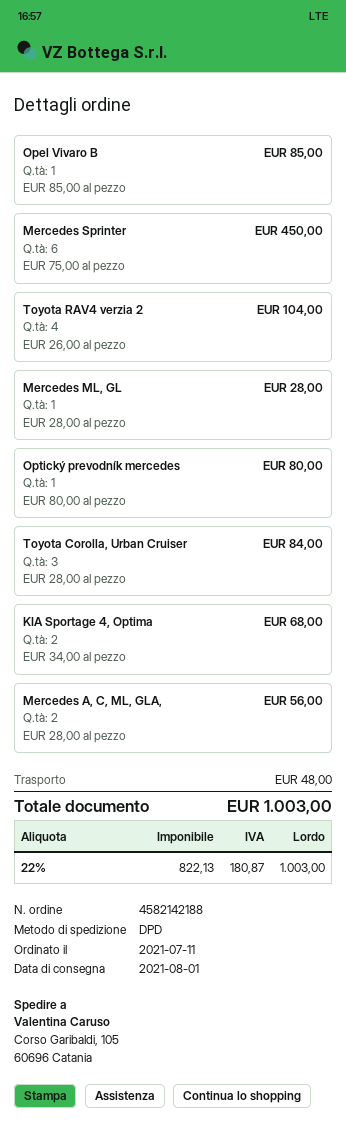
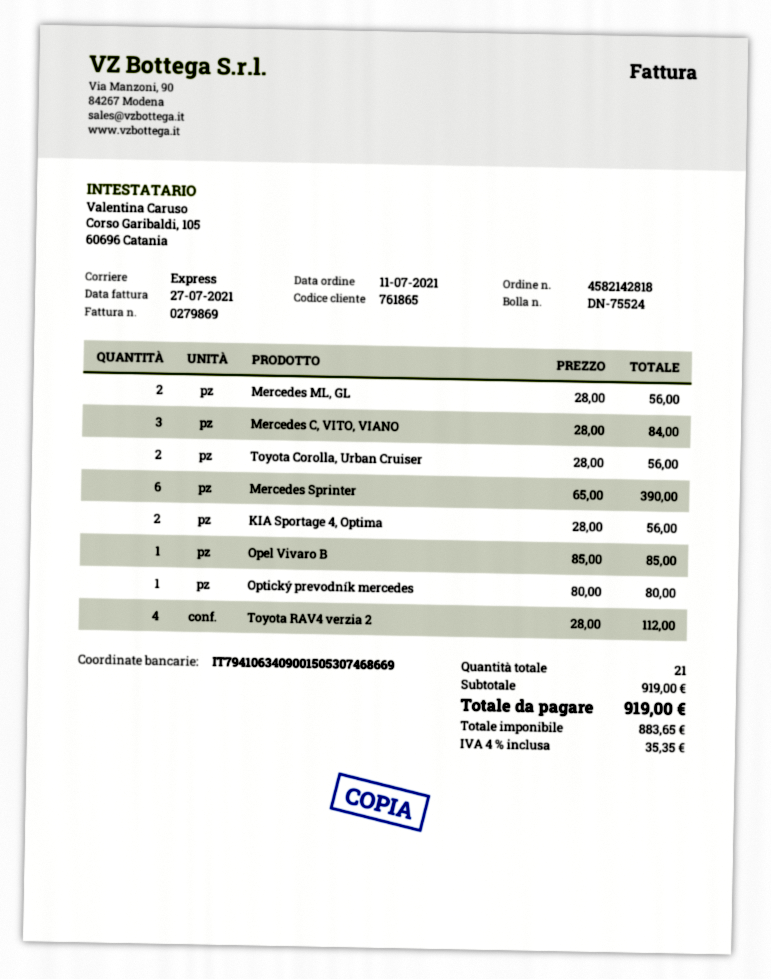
order number: 4582142188 -> 4582142818
shipping method: DPD -> express
Mercedes Sprinter: 6 x 75.00 = 450.00 -> 6 x 65.00 = 390.00
Toyota RAV4 verzia 2: 4 x 26.00 = 104.00 -> 4 x 28.00 = 112.00
Mercedes ML, GL: 1 x 28.00 = 28.00 -> 2 x 28.00 = 56.00
Toyota Corolla, Urban Cruiser: 3 x 28.00 = 84.00 -> 2 x 28.00 = 56.00
KIA Sportage 4, Optima: 2 x 34.00 = 68.00 -> 2 x 28.00 = 56.00
Mercedes A, C, ML, GLA,: 2 x 28.00 = 56.00 -> none
Mercedes C, VITO, VIANO: none -> 3 x 28.00 = 84.00
shipping: 48.00 -> none
net: 822.13 -> 883.65
tax: 22% = 180.87 -> 4% = 35.35
total: 1003.00 -> 919.00

